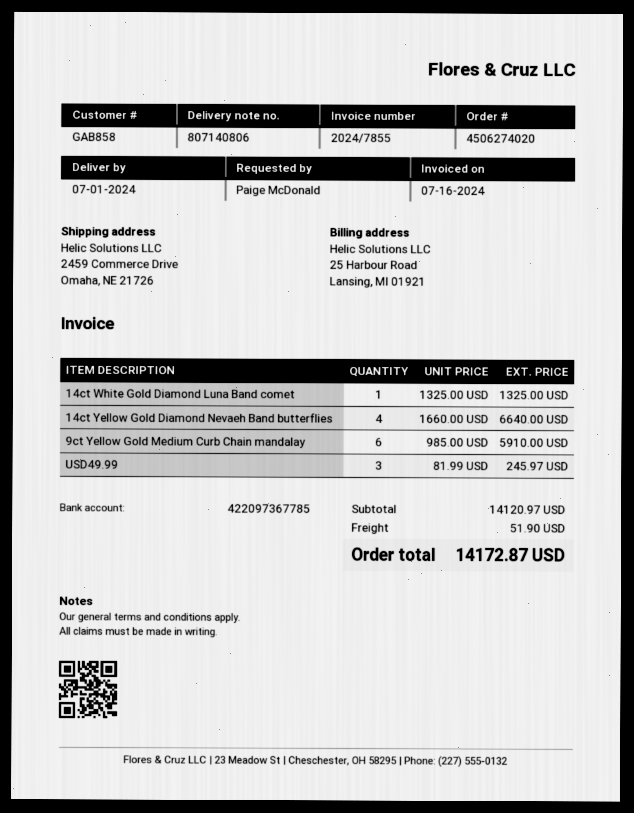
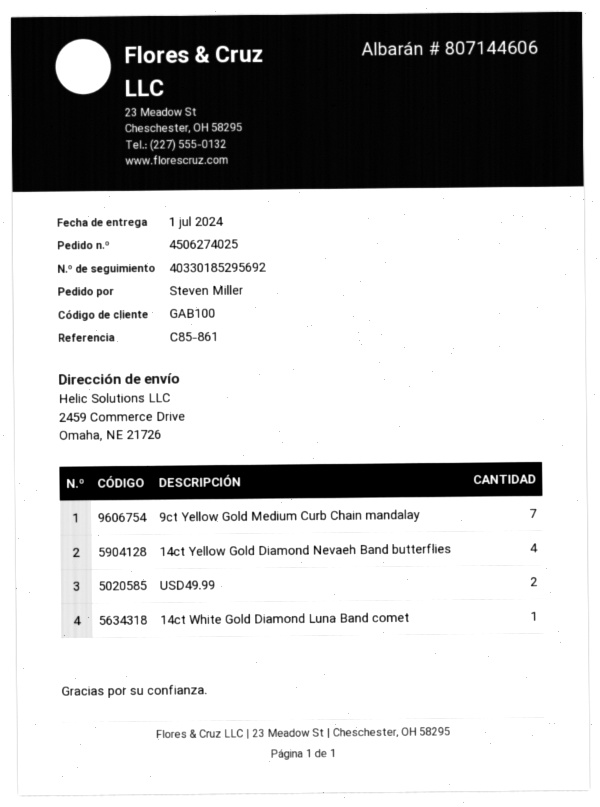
order number: 4506274020 -> 4506274025
delivery note number: 807140806 -> 807144606
customer number: GAB858 -> GAB100
ordered by: Paige McDonald -> Steven Miller
9ct Yellow Gold Medium Curb Chain mandalay: 6 -> 7
USD49.99: 3 -> 2

